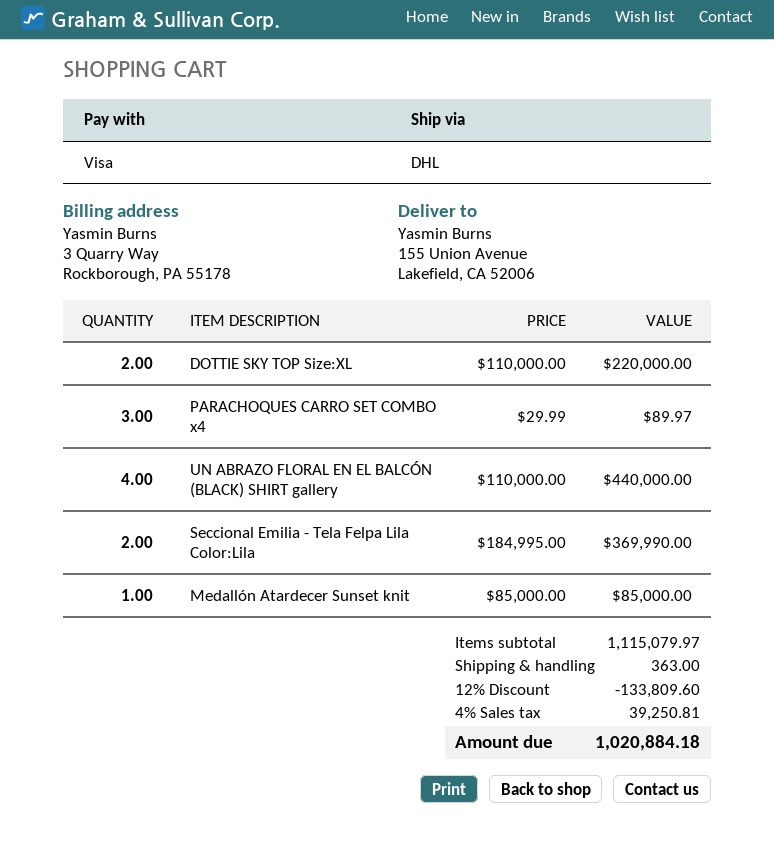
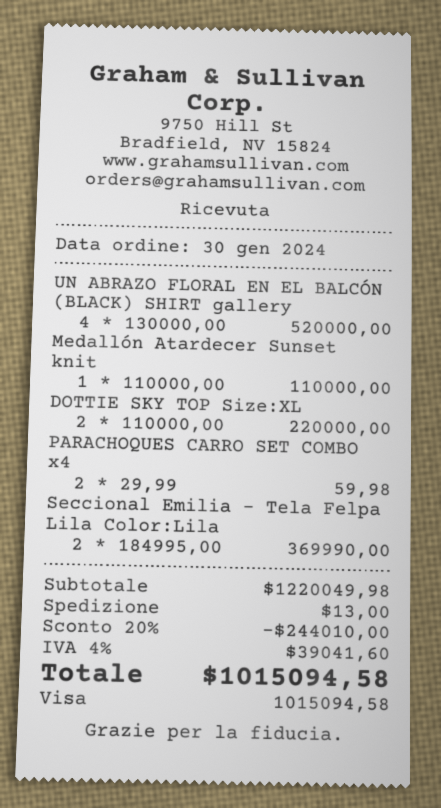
PARACHOQUES CARRO SET COMBO x4: 3 x 29.99 = 89.97 -> 2 x 29.99 = 59.98
UN ABRAZO FLORAL EN EL BALCÓN (BLACK) SHIRT gallery: 4 x 110000.00 = 440000.00 -> 4 x 130000.00 = 520000.00
Medallón Atardecer Sunset knit: 1 x 85000.00 = 85000.00 -> 1 x 110000.00 = 110000.00
subtotal: 1115079.97 -> 1220049.98
discount: 12% = 133809.60 -> 20% = 244010.00
shipping: 363.00 -> 13.00
tax: 4% = 39250.81 -> 4% = 39041.60
total: 1020884.18 -> 1015094.58

